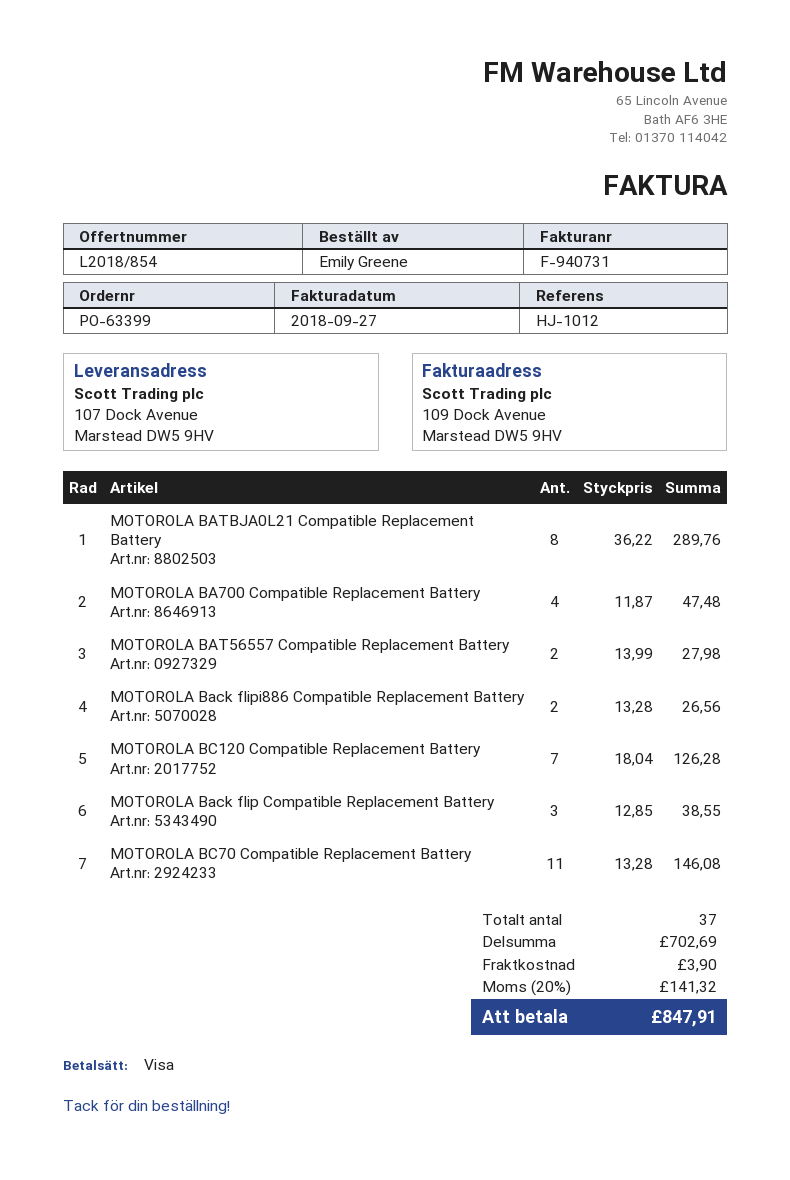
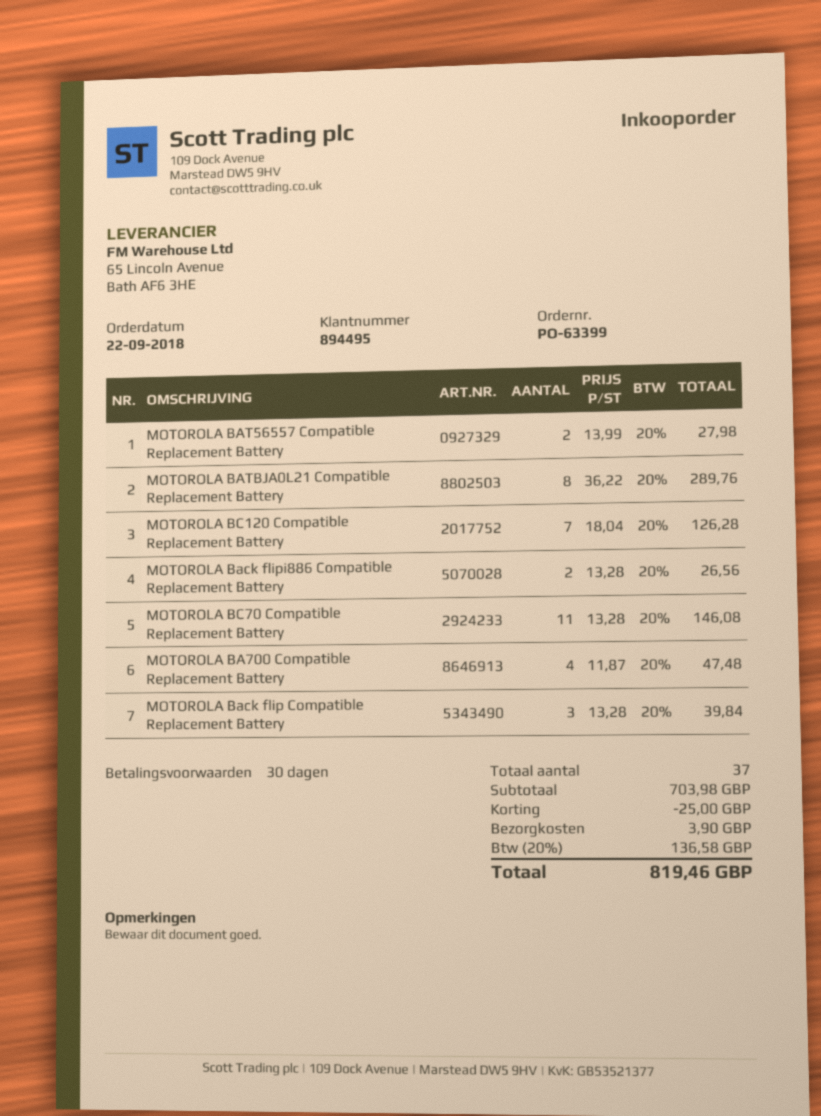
MOTOROLA Back flip Compatible Replacement Battery: 3 x 12.85 = 38.55 -> 3 x 13.28 = 39.84
subtotal: 702.69 -> 703.98
discount: none -> 25.00
tax: 20% = 141.32 -> 20% = 136.58
total: 847.91 -> 819.46

